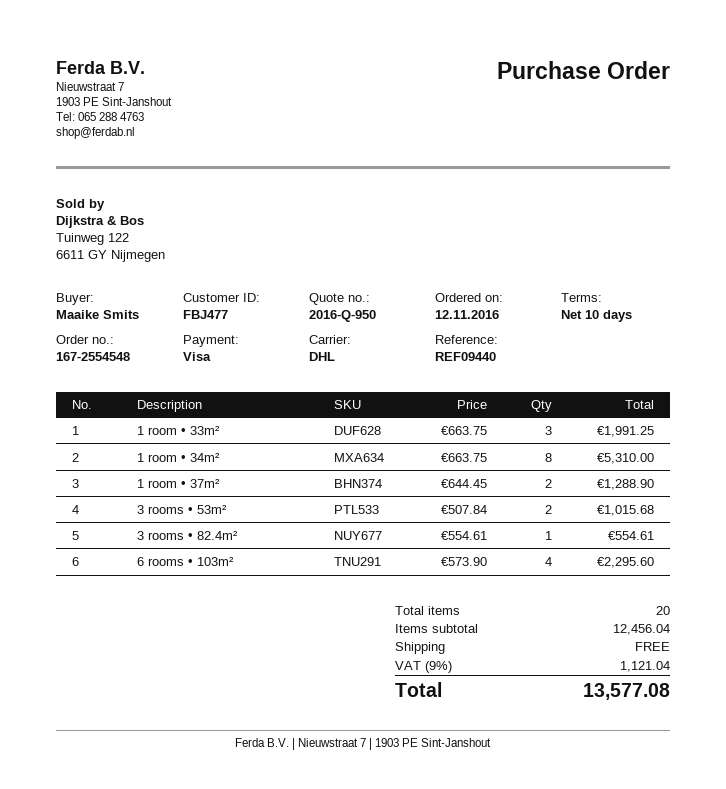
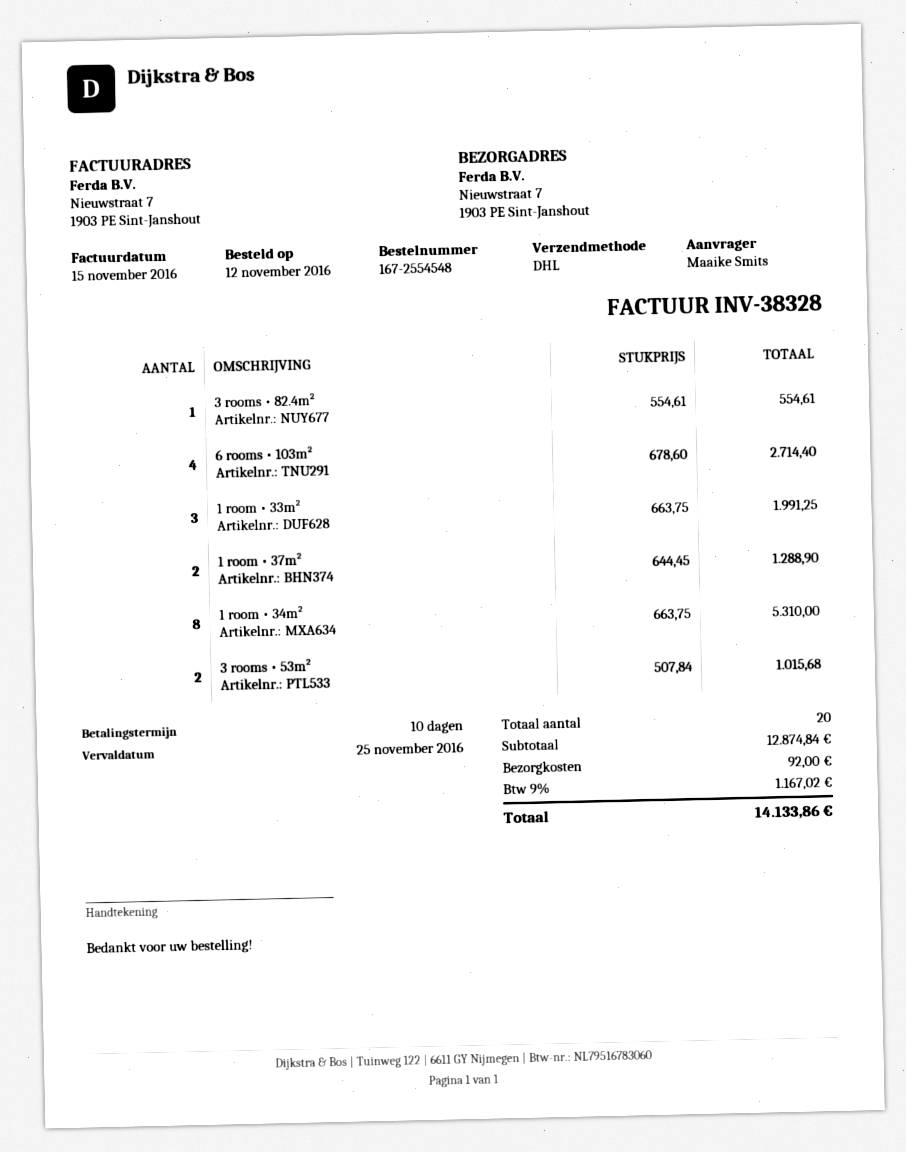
6 rooms • 103m²: 4 x 573.90 = 2295.60 -> 4 x 678.60 = 2714.40
subtotal: 12456.04 -> 12874.84
shipping: 0.00 -> 92.00
tax: 9% = 1121.04 -> 9% = 1167.02
total: 13577.08 -> 14133.86

